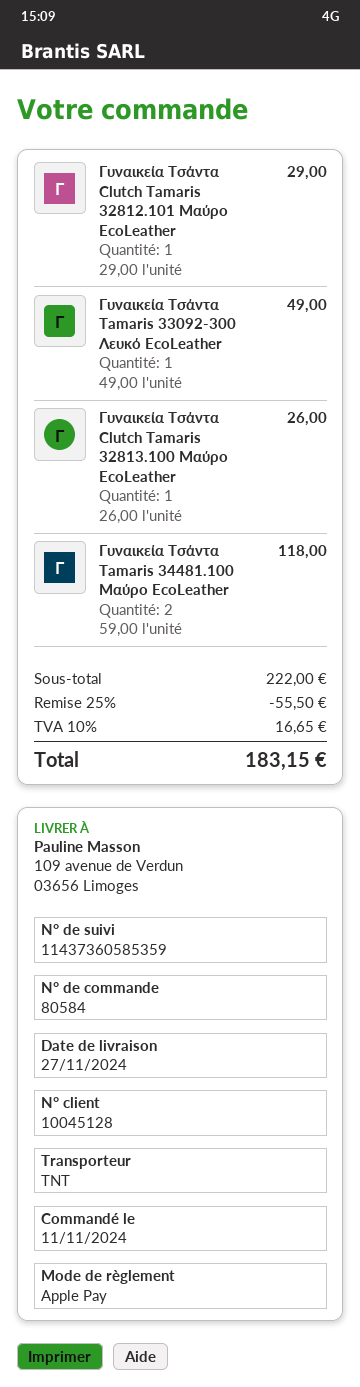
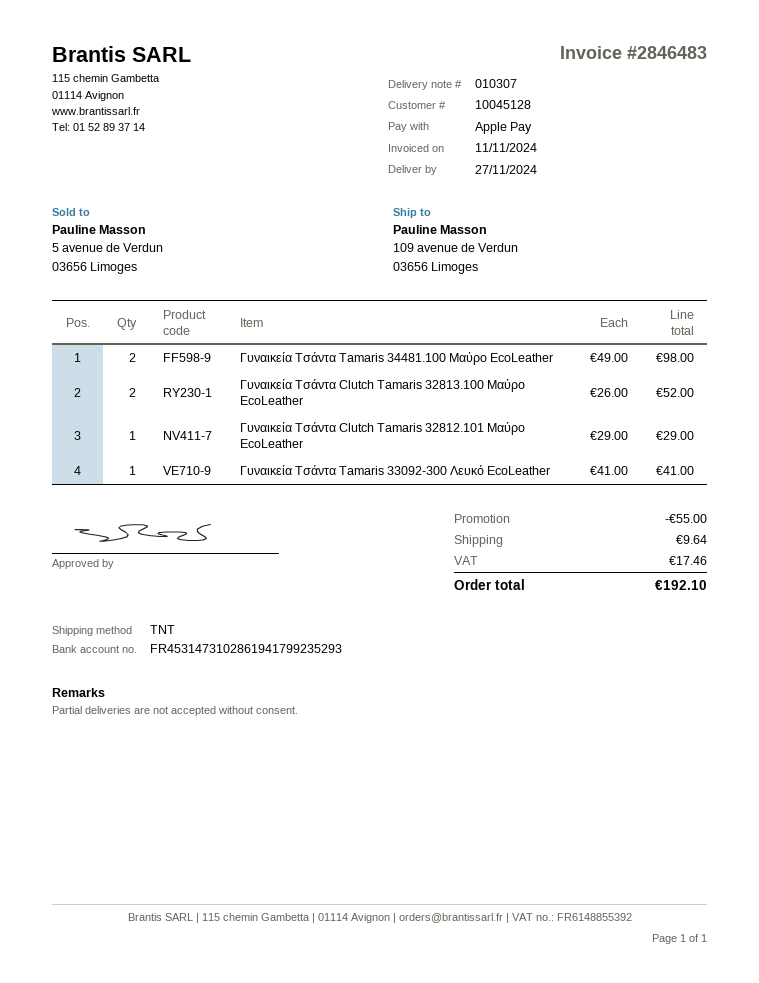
Γυναικεία Τσάντα Tamaris 33092-300 Λευκό EcoLeather: 1 x 49.00 = 49.00 -> 1 x 41.00 = 41.00
Γυναικεία Τσάντα Clutch Tamaris 32813.100 Μαύρο EcoLeather: 1 x 26.00 = 26.00 -> 2 x 26.00 = 52.00
Γυναικεία Τσάντα Tamaris 34481.100 Μαύρο EcoLeather: 2 x 59.00 = 118.00 -> 2 x 49.00 = 98.00
discount: 55.50 -> 55.00
shipping: none -> 9.64
tax: 16.65 -> 17.46
total: 183.15 -> 192.10

